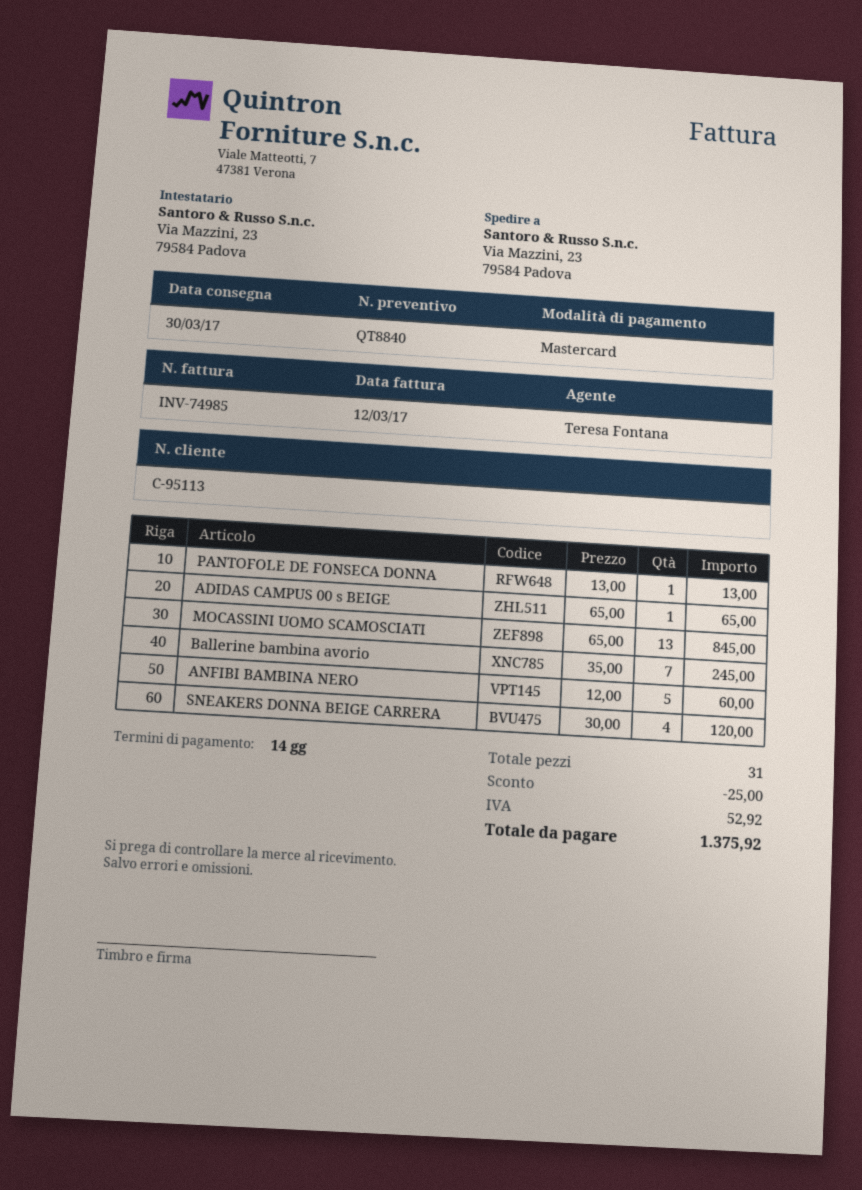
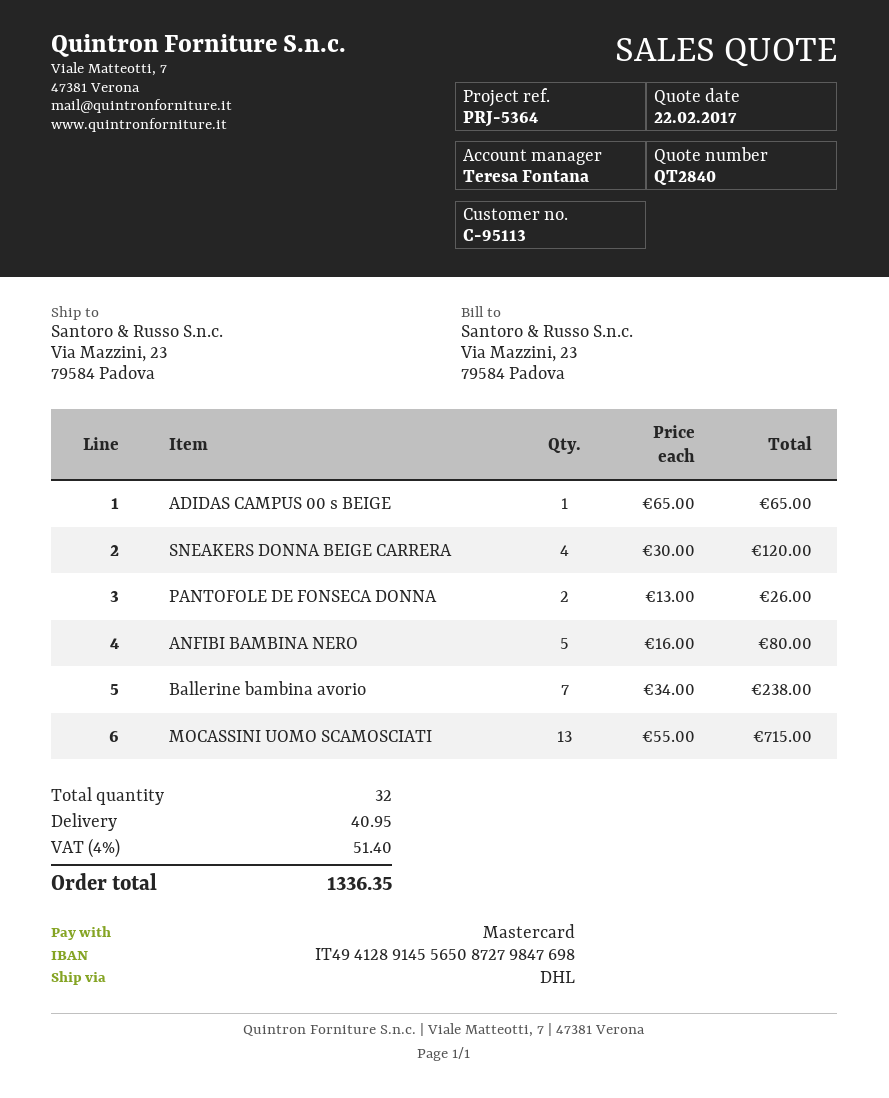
quote number: QT8840 -> QT2840
PANTOFOLE DE FONSECA DONNA: 1 x 13.00 = 13.00 -> 2 x 13.00 = 26.00
MOCASSINI UOMO SCAMOSCIATI: 13 x 65.00 = 845.00 -> 13 x 55.00 = 715.00
Ballerine bambina avorio: 7 x 35.00 = 245.00 -> 7 x 34.00 = 238.00
ANFIBI BAMBINA NERO: 5 x 12.00 = 60.00 -> 5 x 16.00 = 80.00
total quantity: 31 -> 32
discount: 25.00 -> none
shipping: none -> 40.95
tax: 52.92 -> 51.40
total: 1375.92 -> 1336.35

